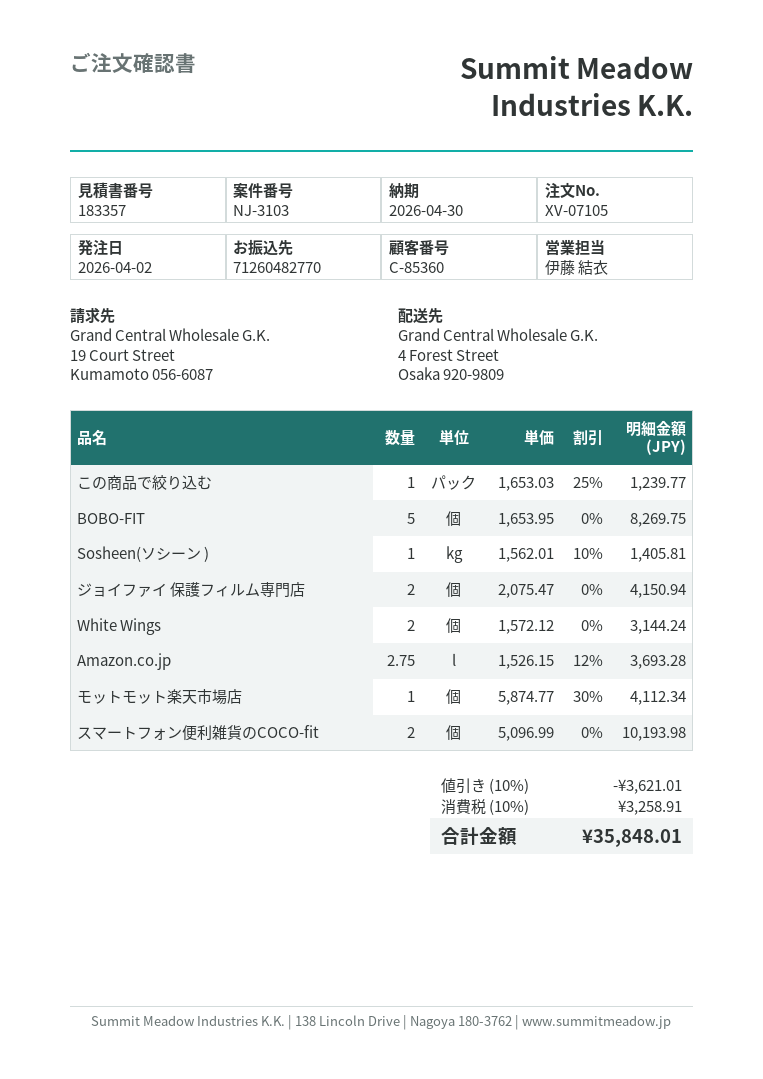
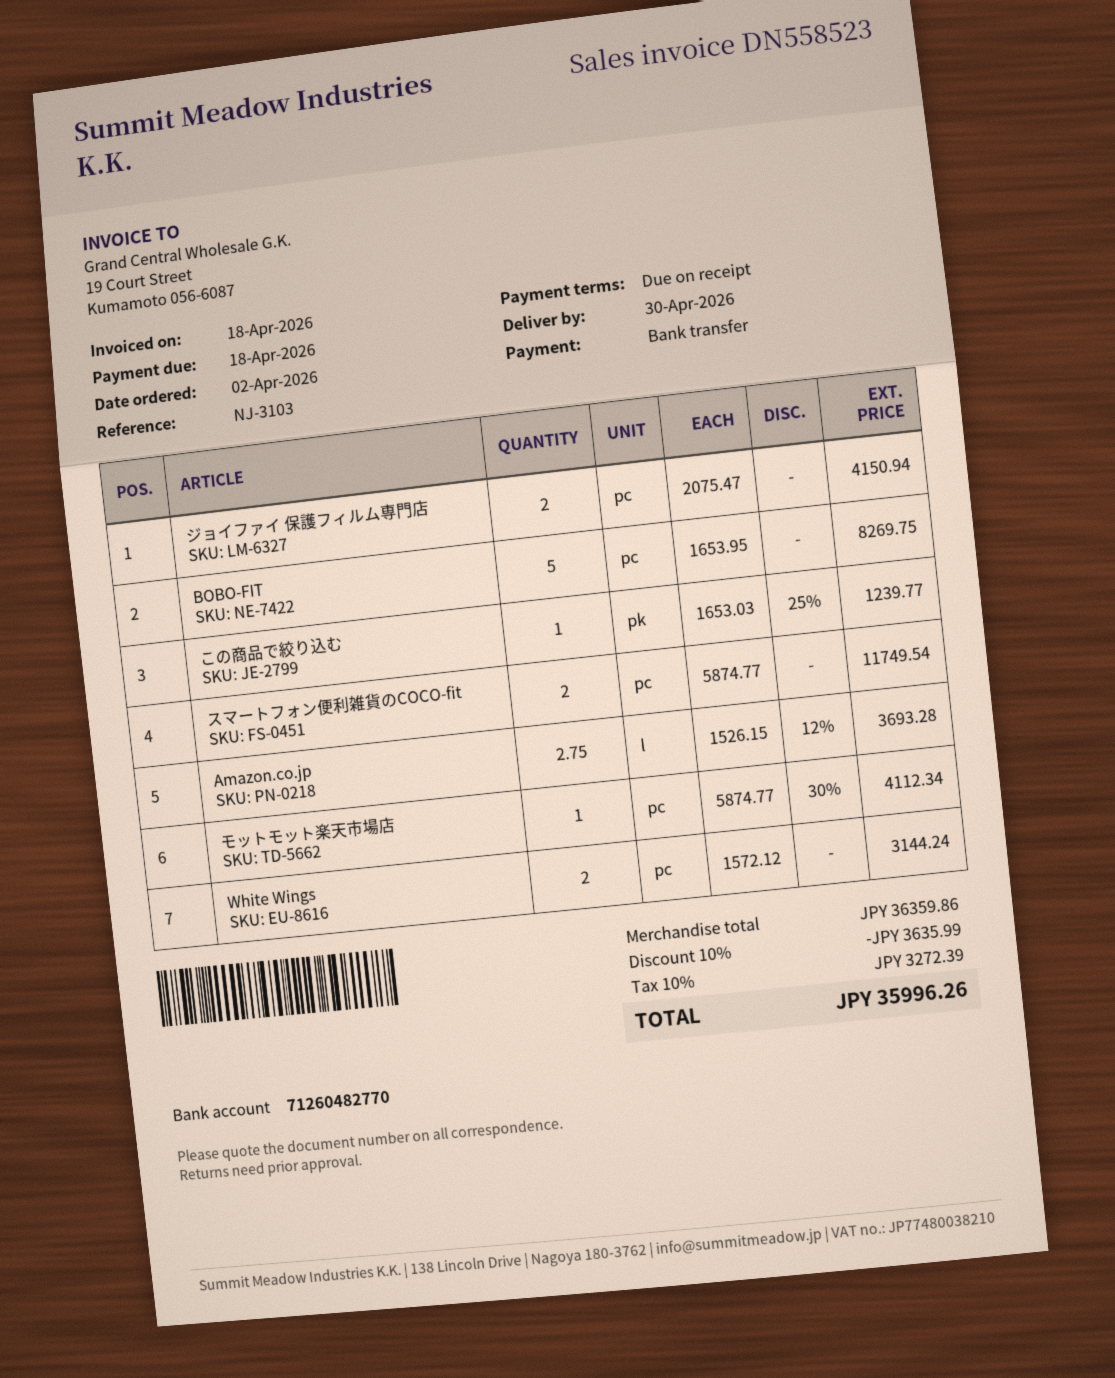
Sosheen(ソシーン ): 1 x 1562.01 - 10% = 1405.81 -> none
スマートフォン便利雑貨のCOCO-fit: 2 x 5096.99 = 10193.98 -> 2 x 5874.77 = 11749.54
discount: 10% = 3621.01 -> 10% = 3635.99
tax: 10% = 3258.91 -> 10% = 3272.39
total: 35848.01 -> 35996.26

